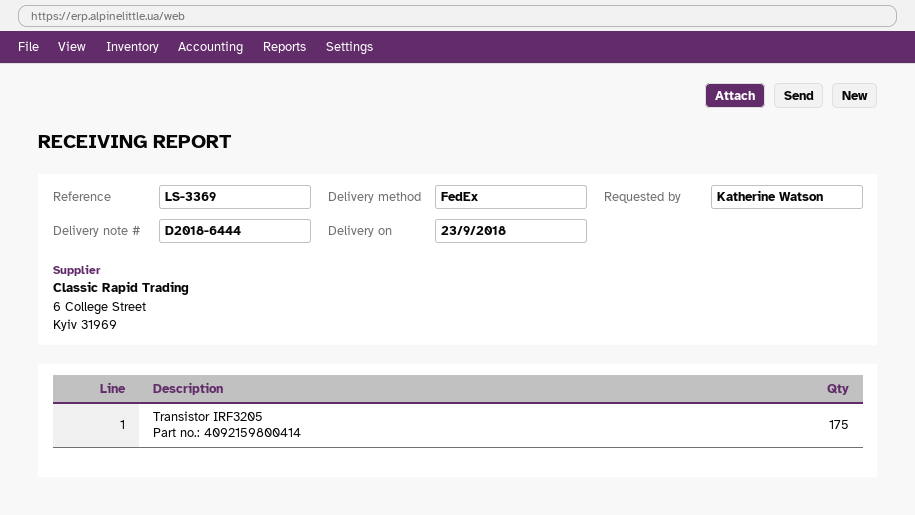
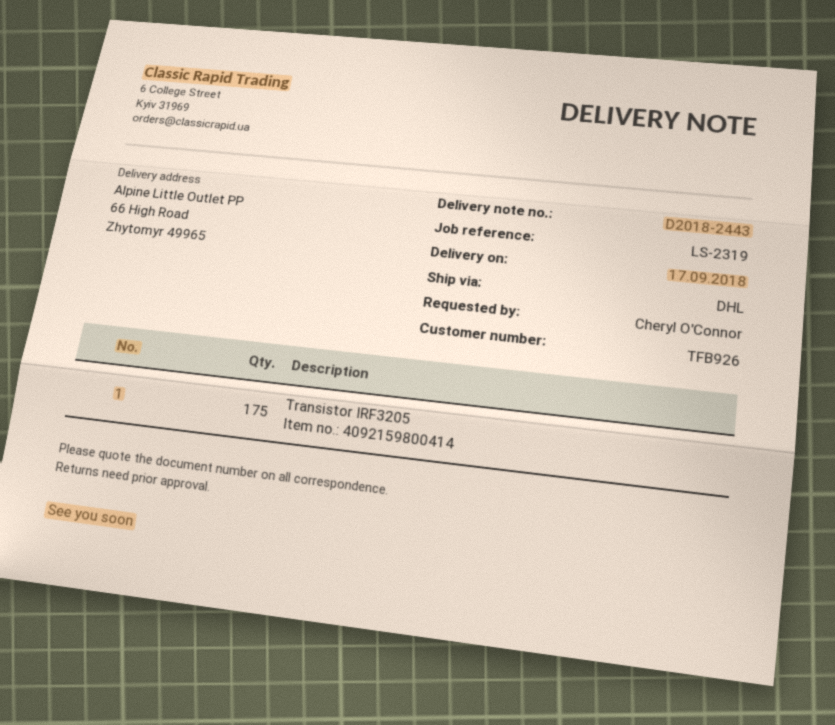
delivery note number: D2018-6444 -> D2018-2443
delivery date: 2018-09-23 -> 2018-09-17
reference: LS-3369 -> LS-2319
ordered by: Katherine Watson -> Cheryl O'Connor
shipping method: FedEx -> DHL

